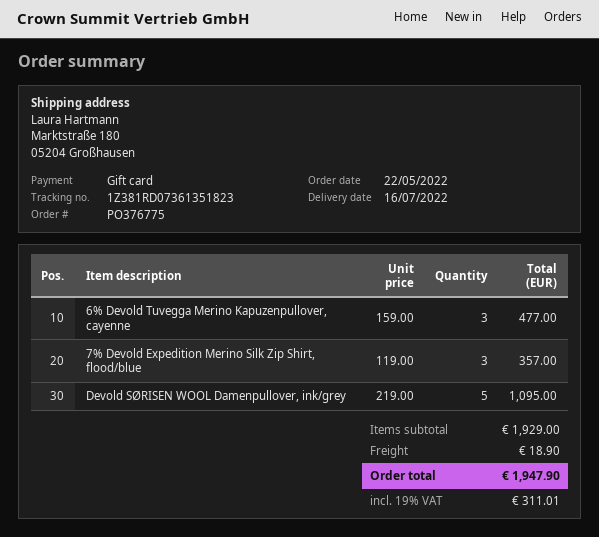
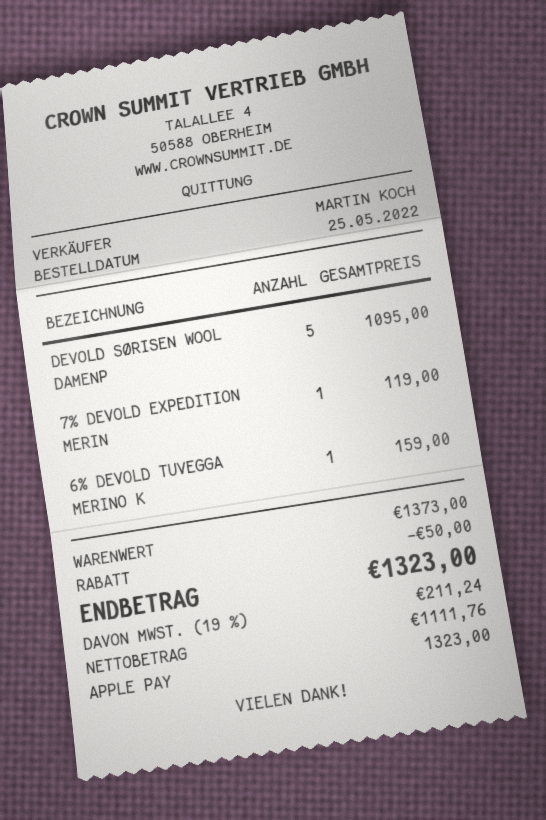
order date: 2022-05-22 -> 2022-05-25
payment method: gift card -> Apple Pay
6% Devold Tuvegga Merino Kapuzenpullover, cayenne: 3 for 477.00 -> 1 for 159.00
7% Devold Expedition Merino Silk Zip Shirt, flood/blue: 3 for 357.00 -> 1 for 119.00
subtotal: 1929.00 -> 1373.00
discount: none -> 50.00
shipping: 18.90 -> none
tax: 19% = 311.01 -> 19% = 211.24
total: 1947.90 -> 1323.00

